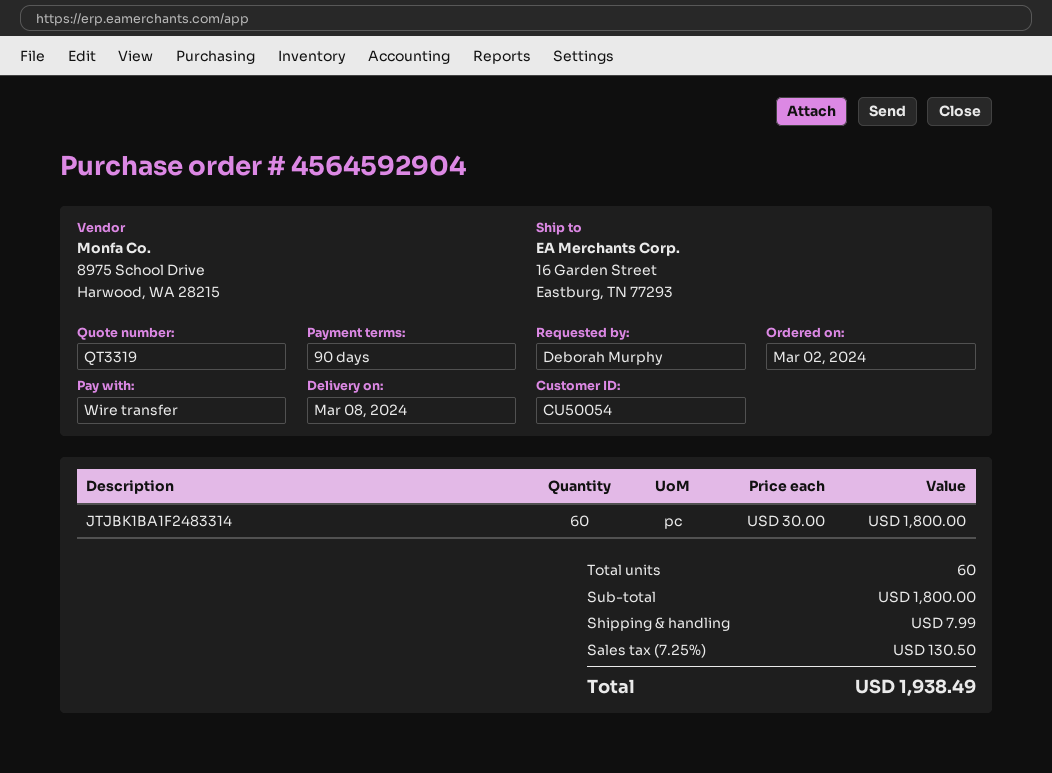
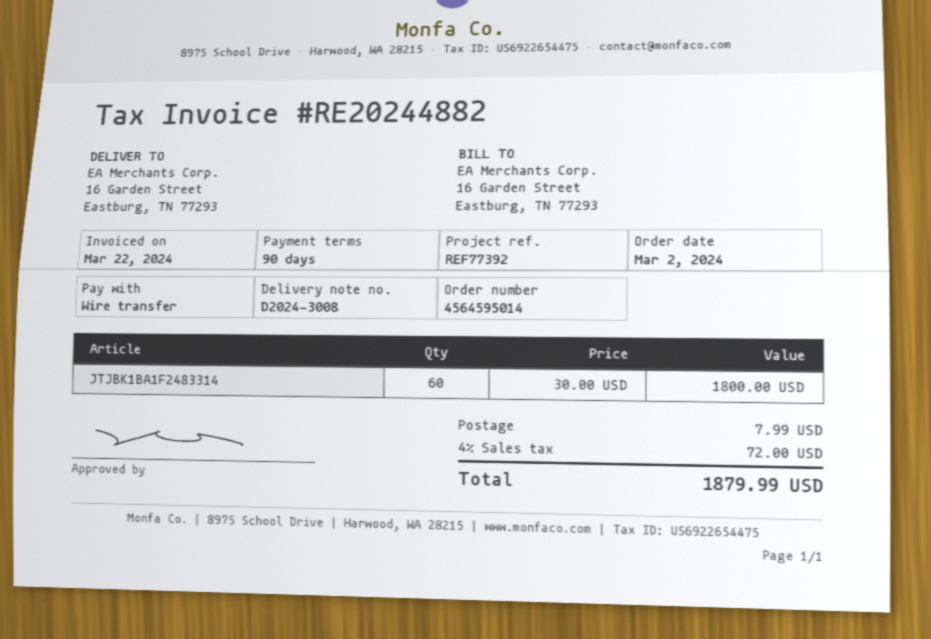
order number: 4564592904 -> 4564595014
tax: 7.25% = 130.50 -> 4% = 72.00
total: 1938.49 -> 1879.99

